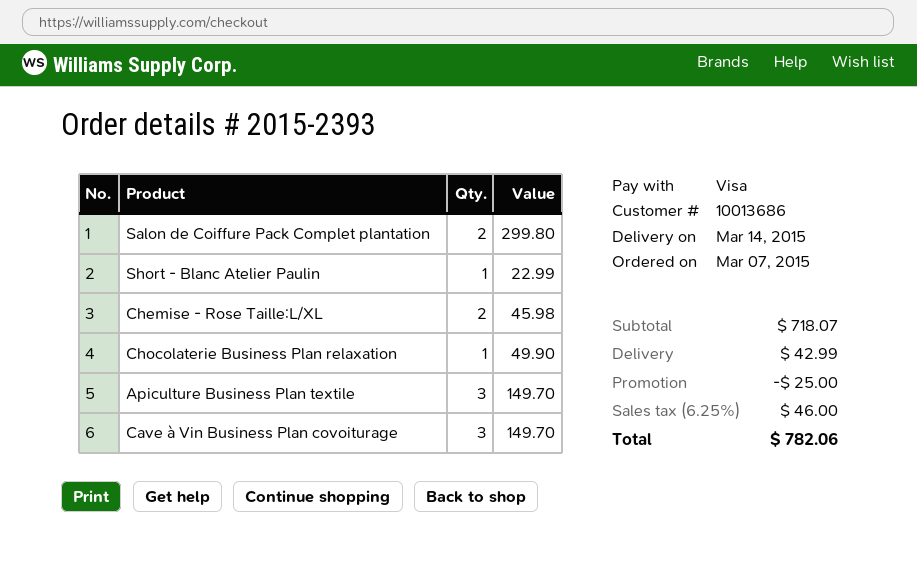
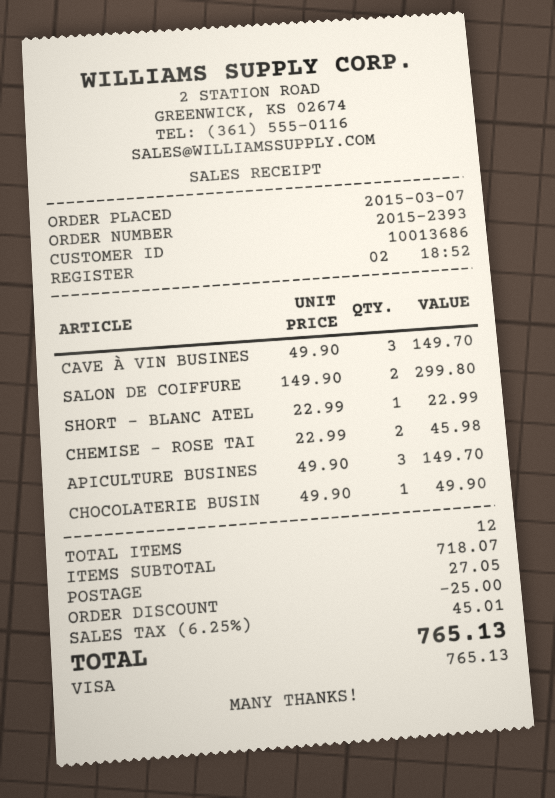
shipping: 42.99 -> 27.05
tax: 6.25% = 46.00 -> 6.25% = 45.01
total: 782.06 -> 765.13

